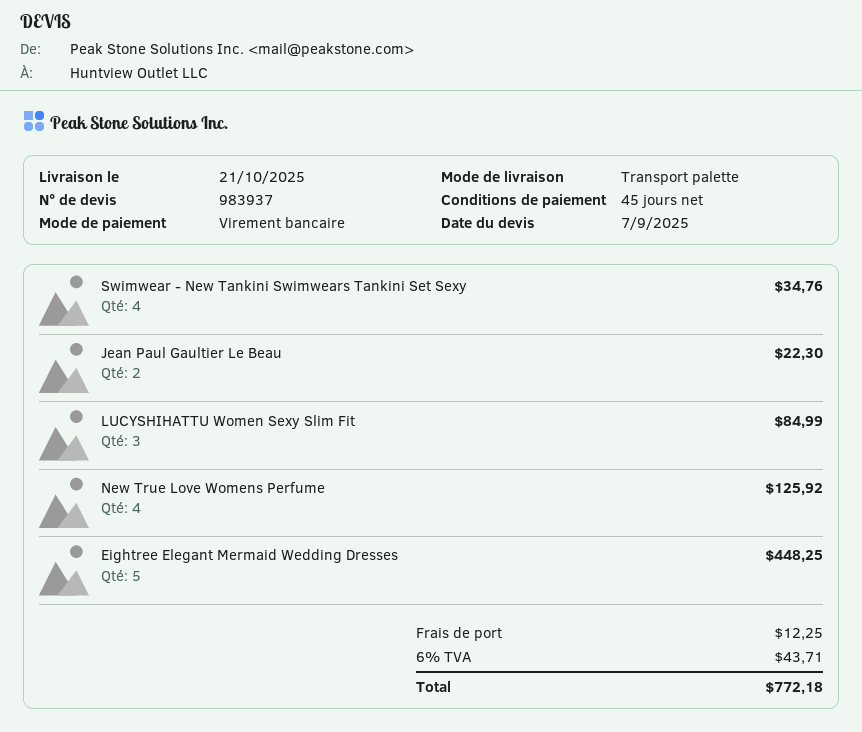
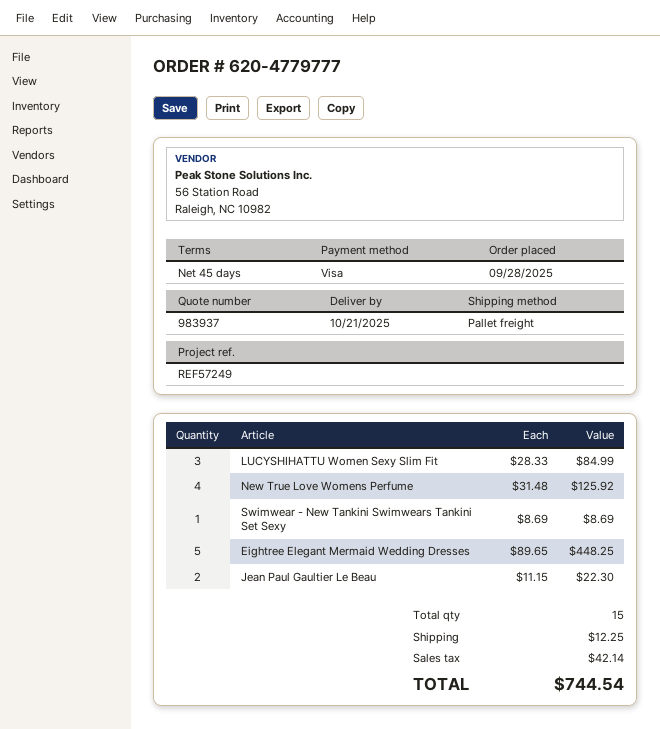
payment method: bank transfer -> Visa
Swimwear - New Tankini Swimwears Tankini Set Sexy: 4 for 34.76 -> 1 for 8.69
tax: 43.71 -> 42.14
total: 772.18 -> 744.54

